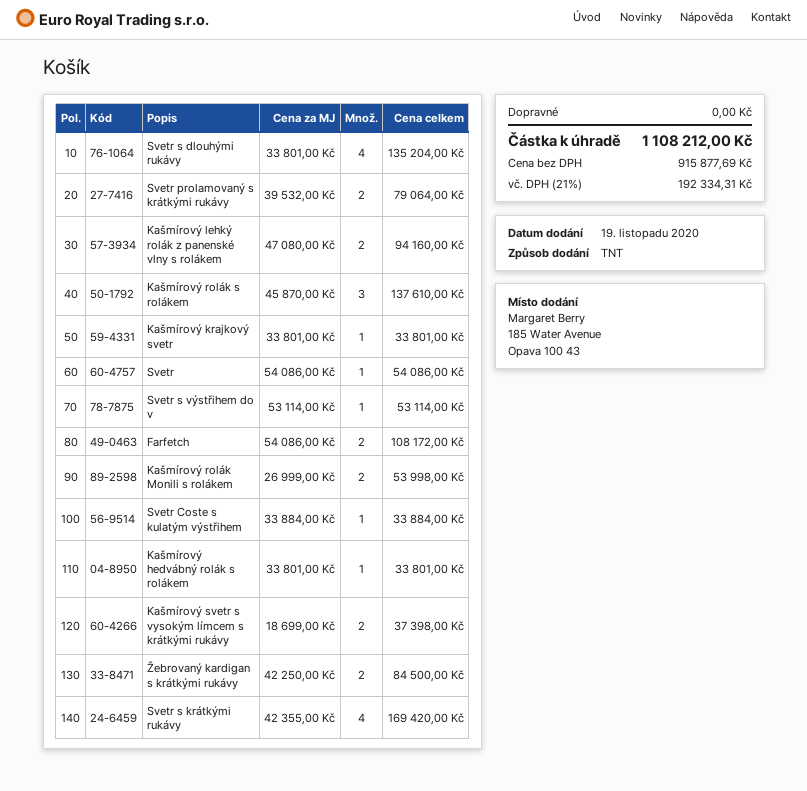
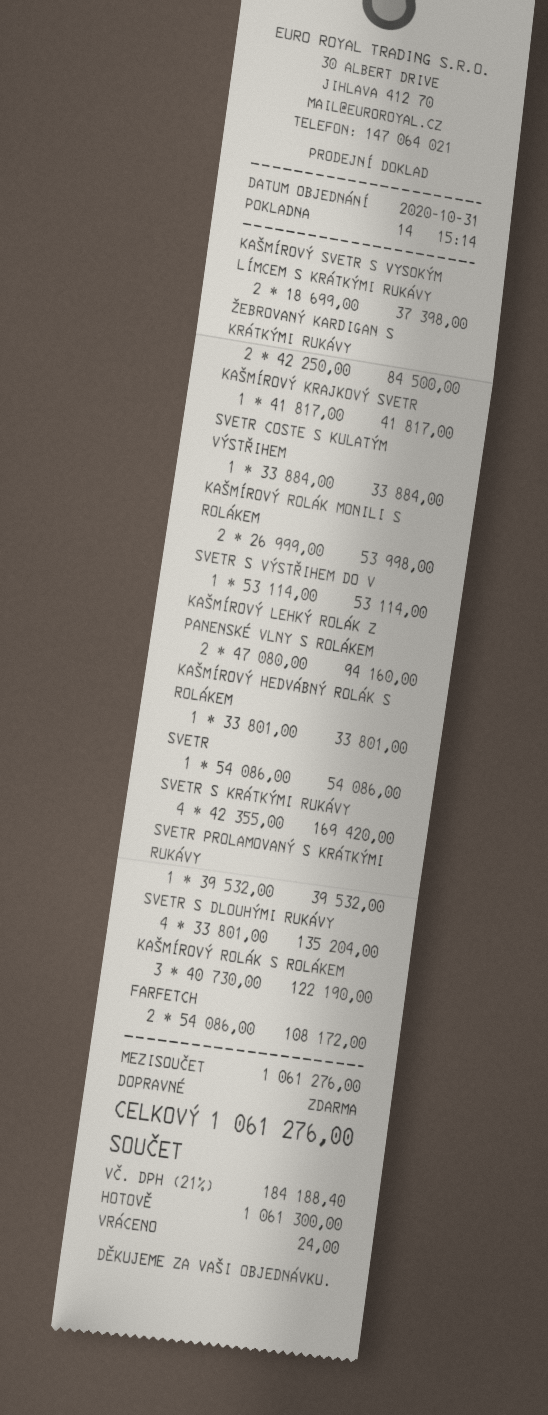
Svetr prolamovaný s krátkými rukávy: 2 x 39532.00 = 79064.00 -> 1 x 39532.00 = 39532.00
Kašmírový rolák s rolákem: 3 x 45870.00 = 137610.00 -> 3 x 40730.00 = 122190.00
Kašmírový krajkový svetr: 1 x 33801.00 = 33801.00 -> 1 x 41817.00 = 41817.00
tax: 21% = 192334.31 -> 21% = 184188.40
total: 1108212.00 -> 1061276.00

